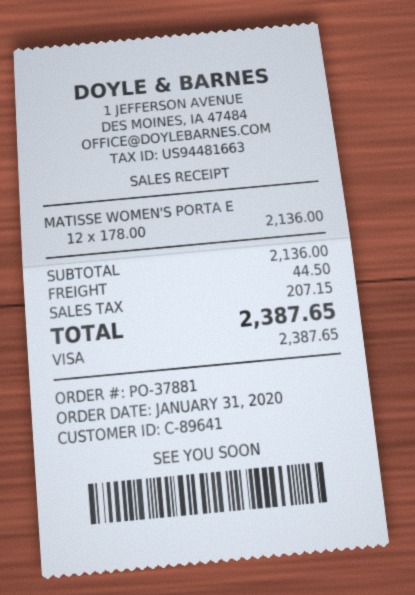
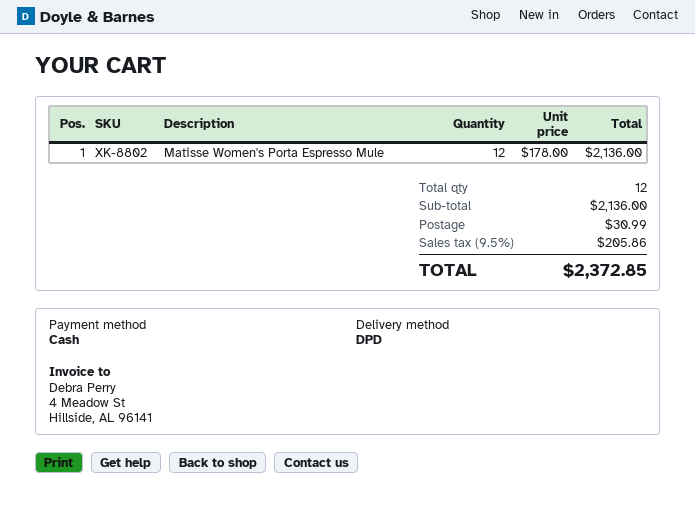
payment method: Visa -> cash
shipping: 44.50 -> 30.99
tax: 207.15 -> 205.86
total: 2387.65 -> 2372.85

